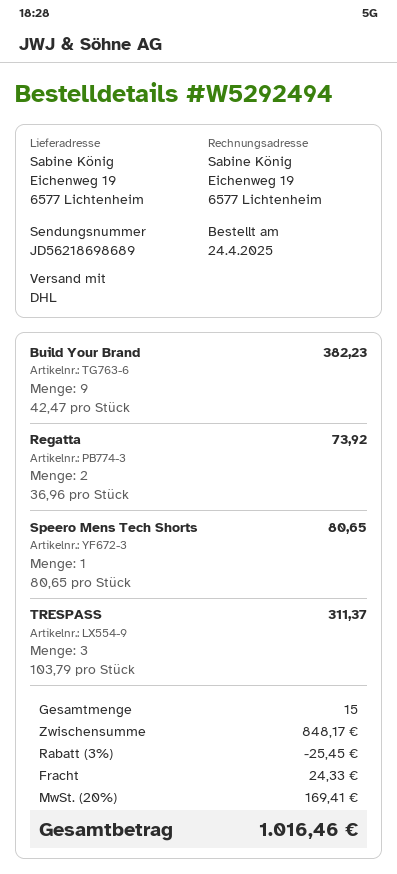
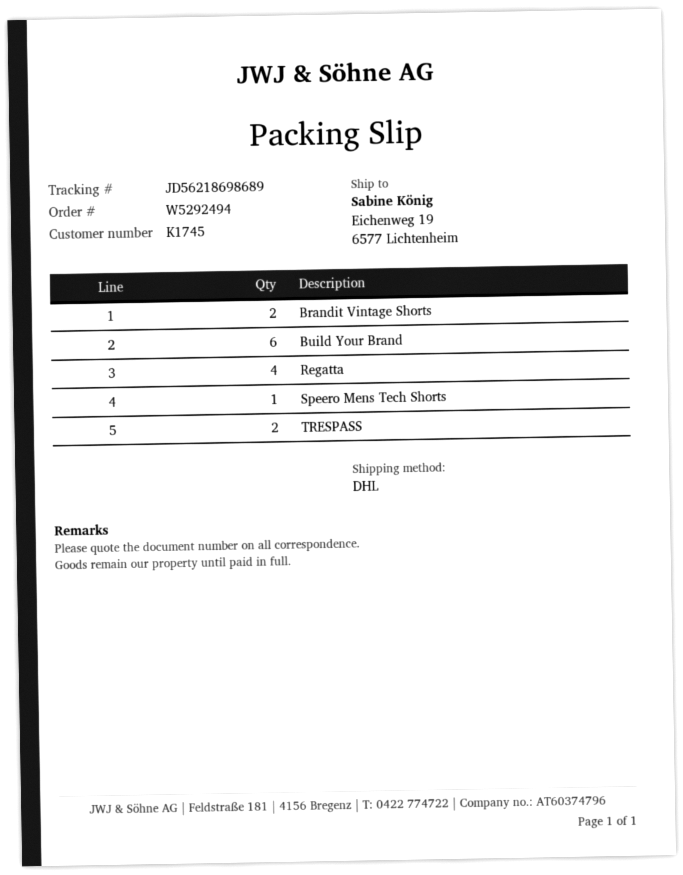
Build Your Brand: 9 -> 6
Regatta: 2 -> 4
TRESPASS: 3 -> 2
Brandit Vintage Shorts: none -> 2

